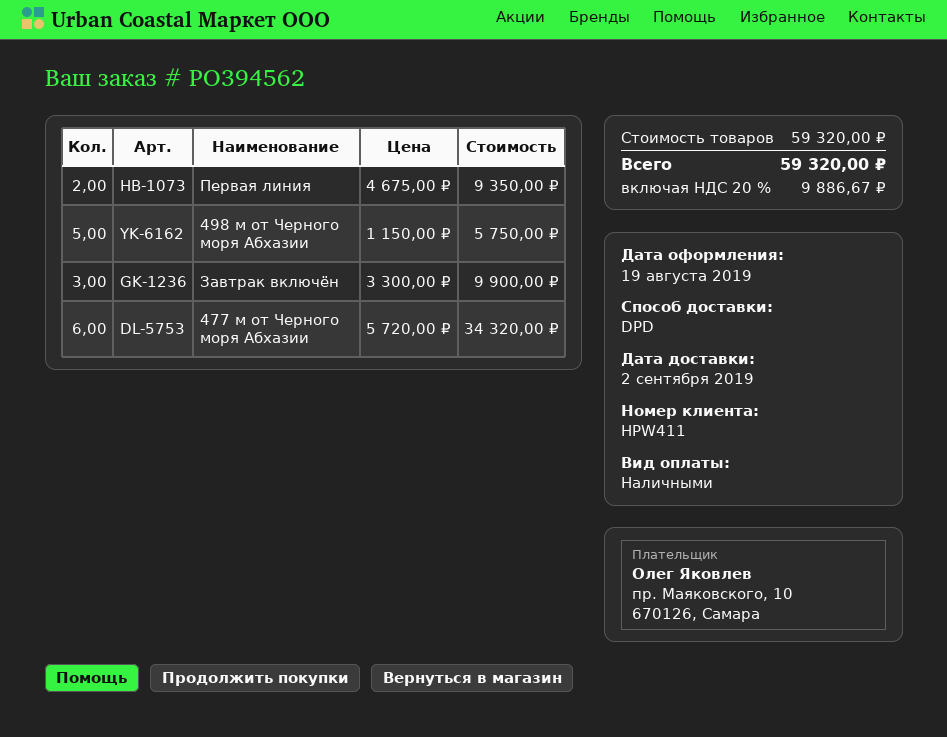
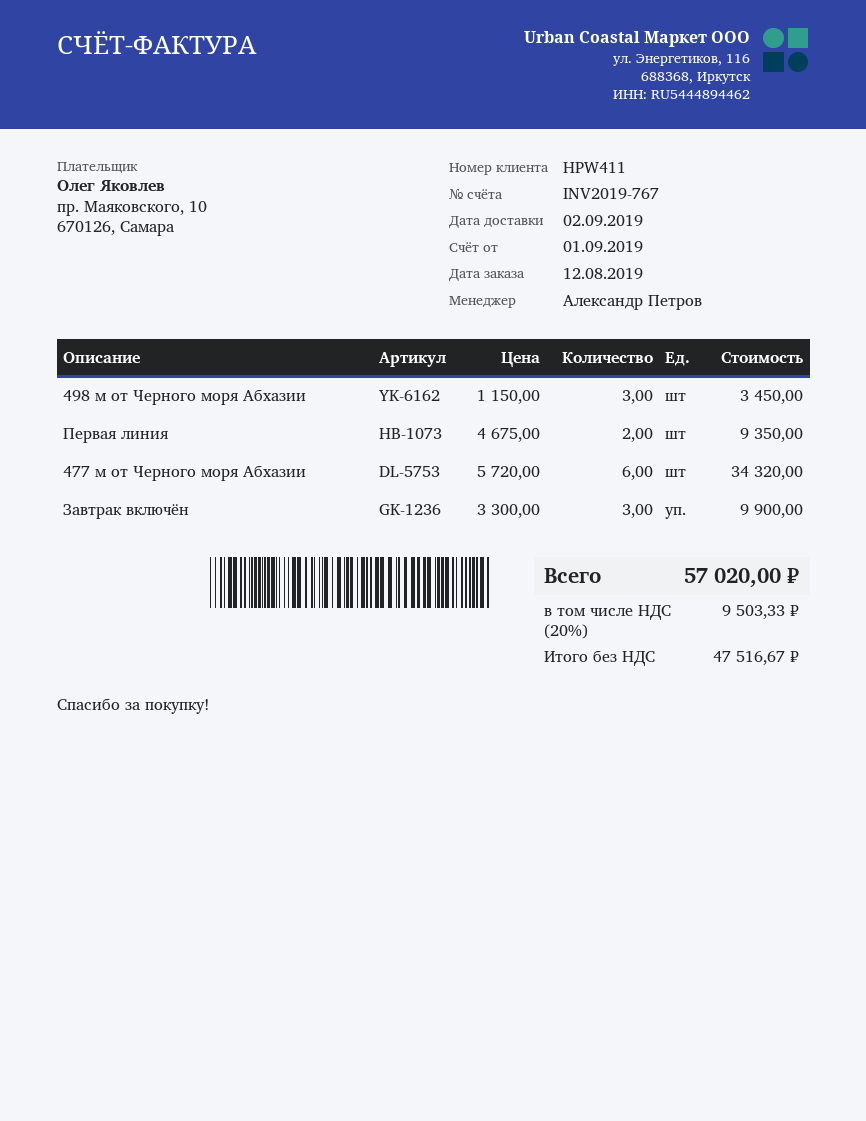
order date: 2019-08-19 -> 2019-08-12
498 м от Черного моря Абхазии: 5 x 1150.00 = 5750.00 -> 3 x 1150.00 = 3450.00
tax: 20% = 9886.67 -> 20% = 9503.33
total: 59320.00 -> 57020.00

